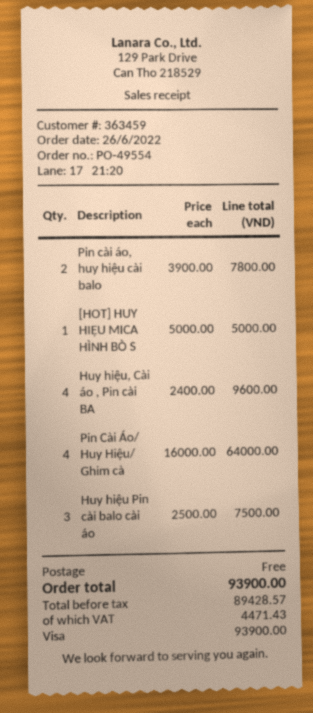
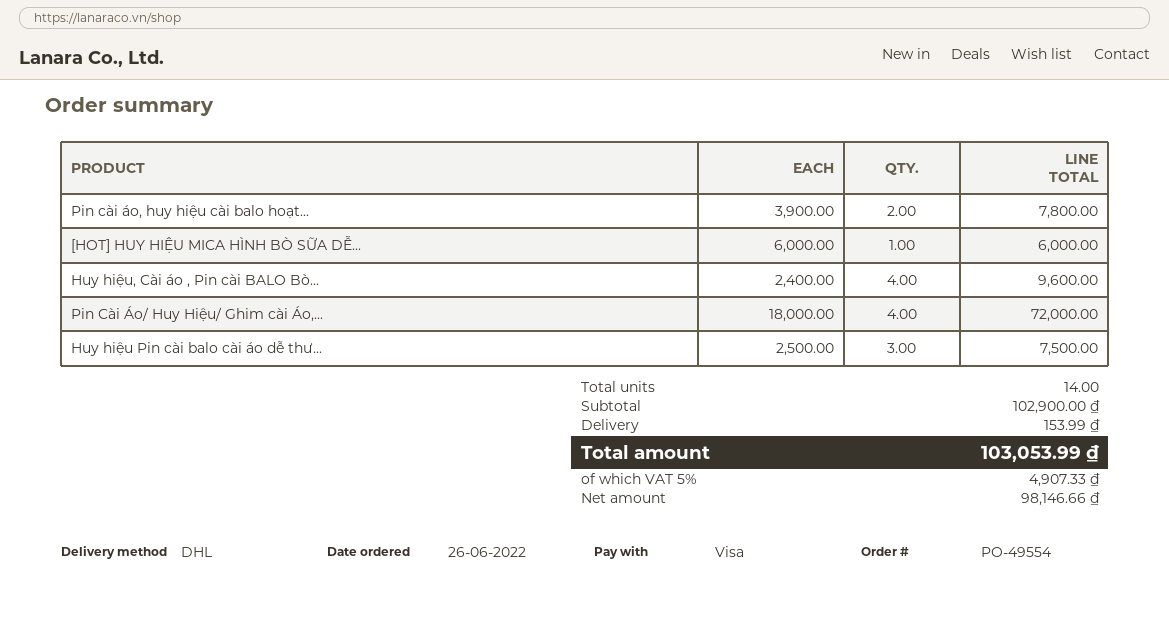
[HOT] HUY HIỆU MICA HÌNH BÒ S: 1 x 5000.00 = 5000.00 -> 1 x 6000.00 = 6000.00
Pin Cài Áo/ Huy Hiệu/ Ghim cà: 4 x 16000.00 = 64000.00 -> 4 x 18000.00 = 72000.00
shipping: 0.00 -> 153.99
net: 89428.57 -> 98146.66
tax: 4471.43 -> 4907.33
total: 93900.00 -> 103053.99

